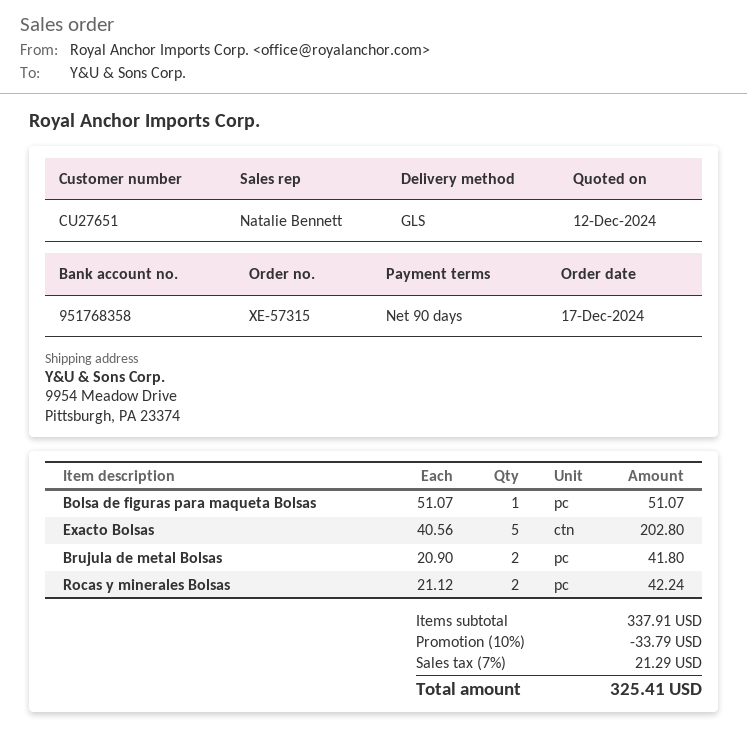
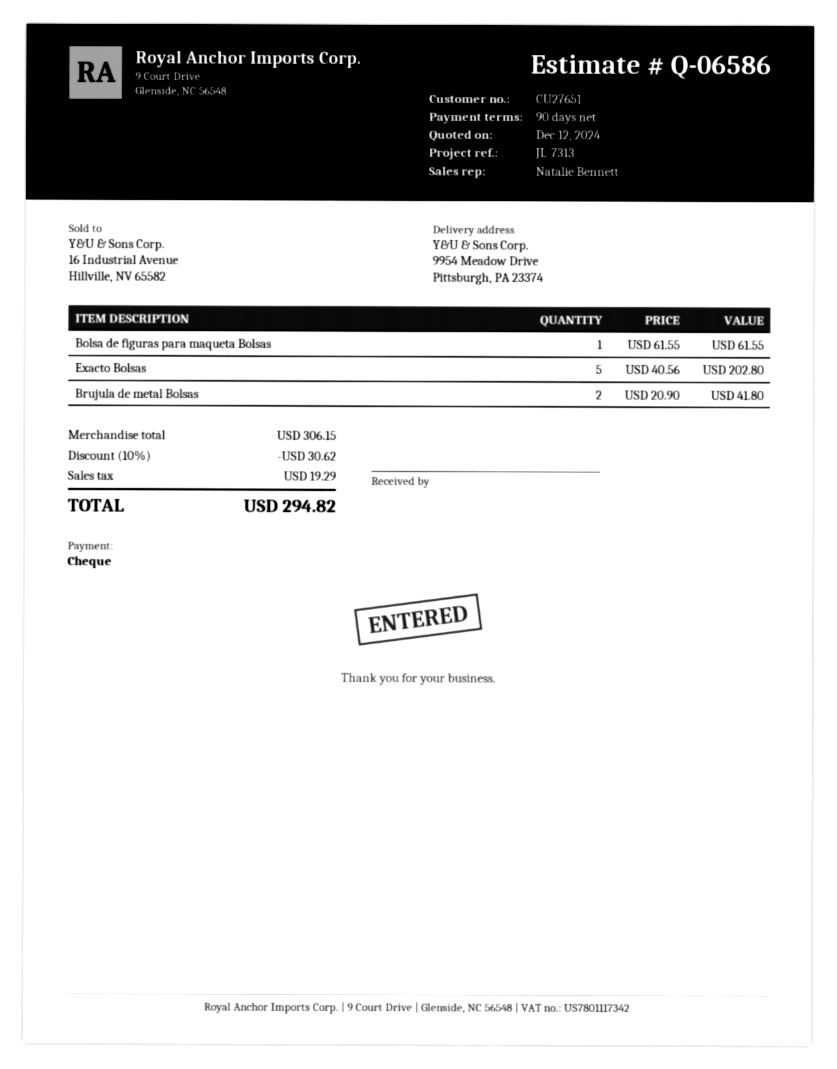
Bolsa de figuras para maqueta Bolsas: 1 x 51.07 = 51.07 -> 1 x 61.55 = 61.55
Rocas y minerales Bolsas: 2 x 21.12 = 42.24 -> none
subtotal: 337.91 -> 306.15
discount: 10% = 33.79 -> 10% = 30.62
tax: 21.29 -> 19.29
total: 325.41 -> 294.82

